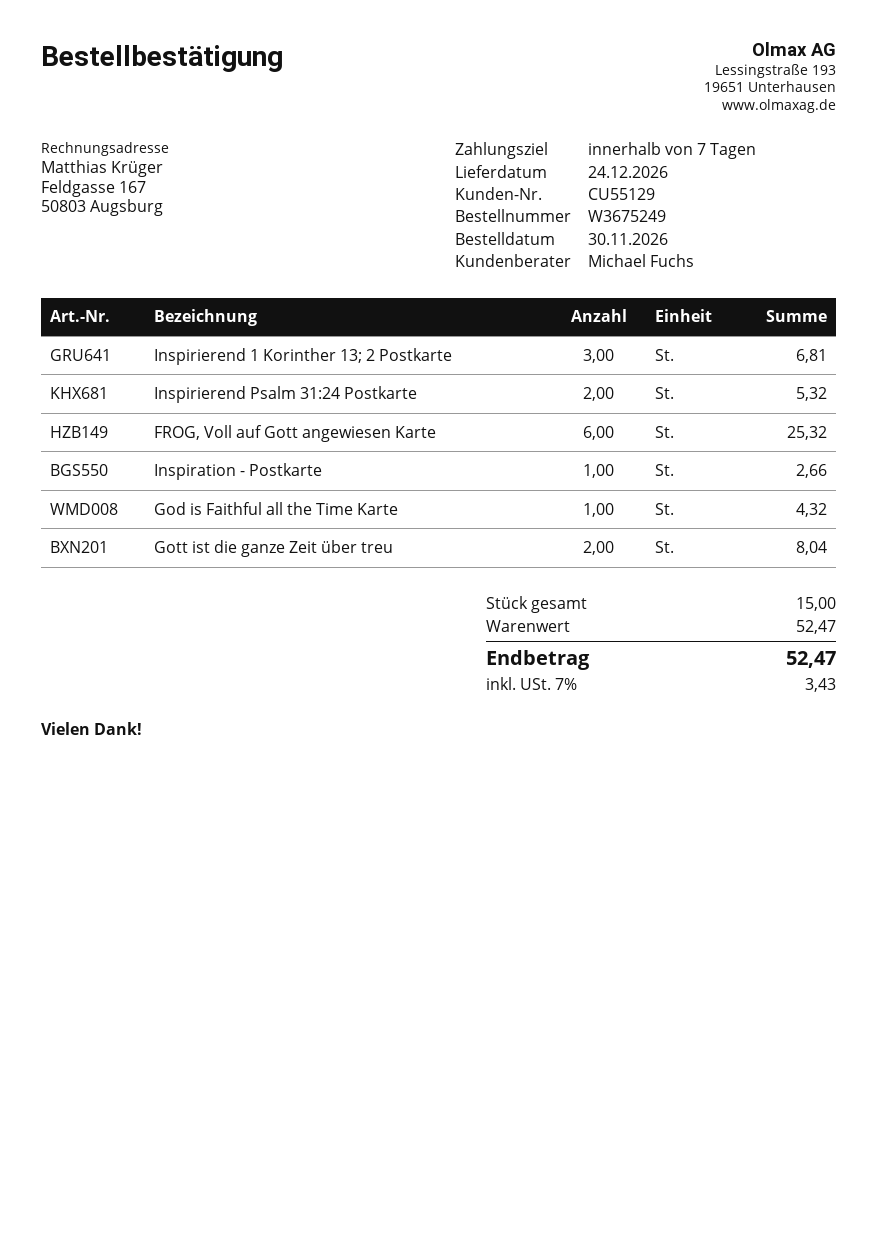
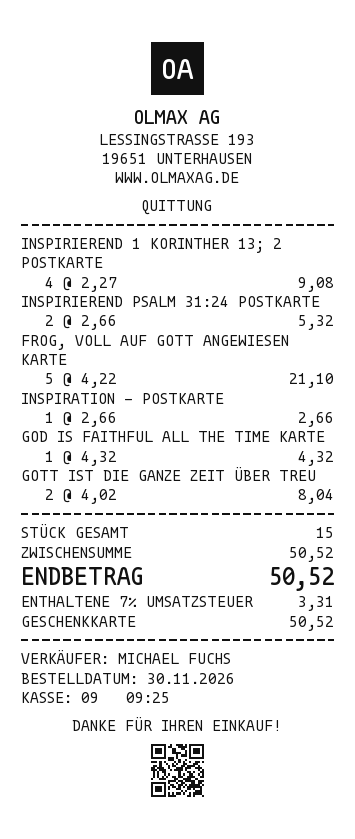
Inspirierend 1 Korinther 13; 2 Postkarte: 3 for 6.81 -> 4 for 9.08
FROG, Voll auf Gott angewiesen Karte: 6 for 25.32 -> 5 for 21.10
subtotal: 52.47 -> 50.52
tax: 7% = 3.43 -> 7% = 3.31
total: 52.47 -> 50.52

